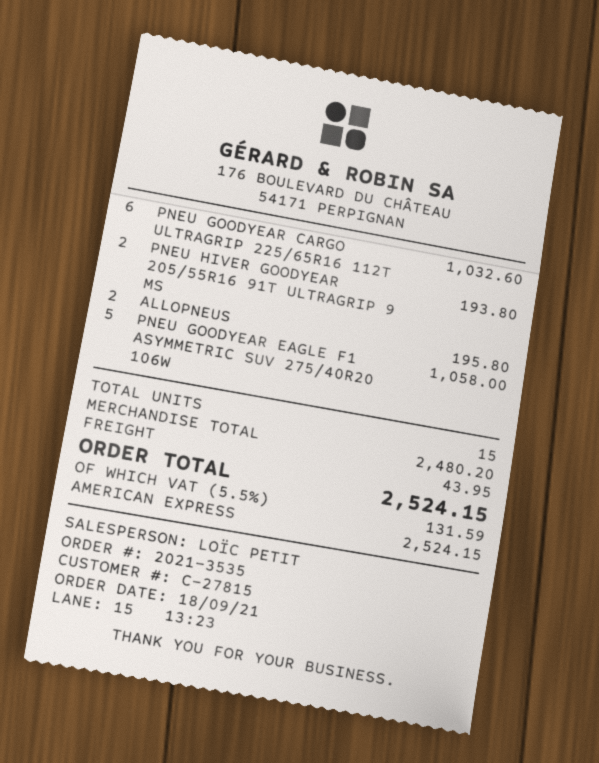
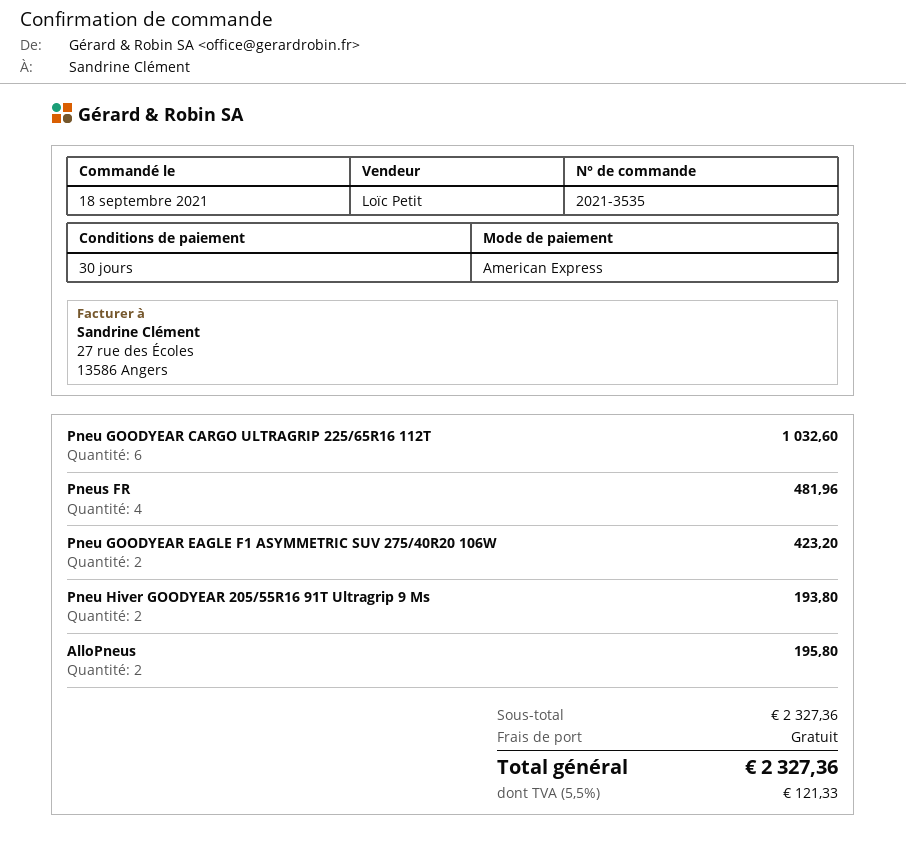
PNEU GOODYEAR EAGLE F1 ASYMMETRIC SUV 275/40R20 106W: 5 for 1058.00 -> 2 for 423.20
Pneus FR: none -> 4 for 481.96
subtotal: 2480.20 -> 2327.36
shipping: 43.95 -> 0.00
tax: 5.5% = 131.59 -> 5.5% = 121.33
total: 2524.15 -> 2327.36

